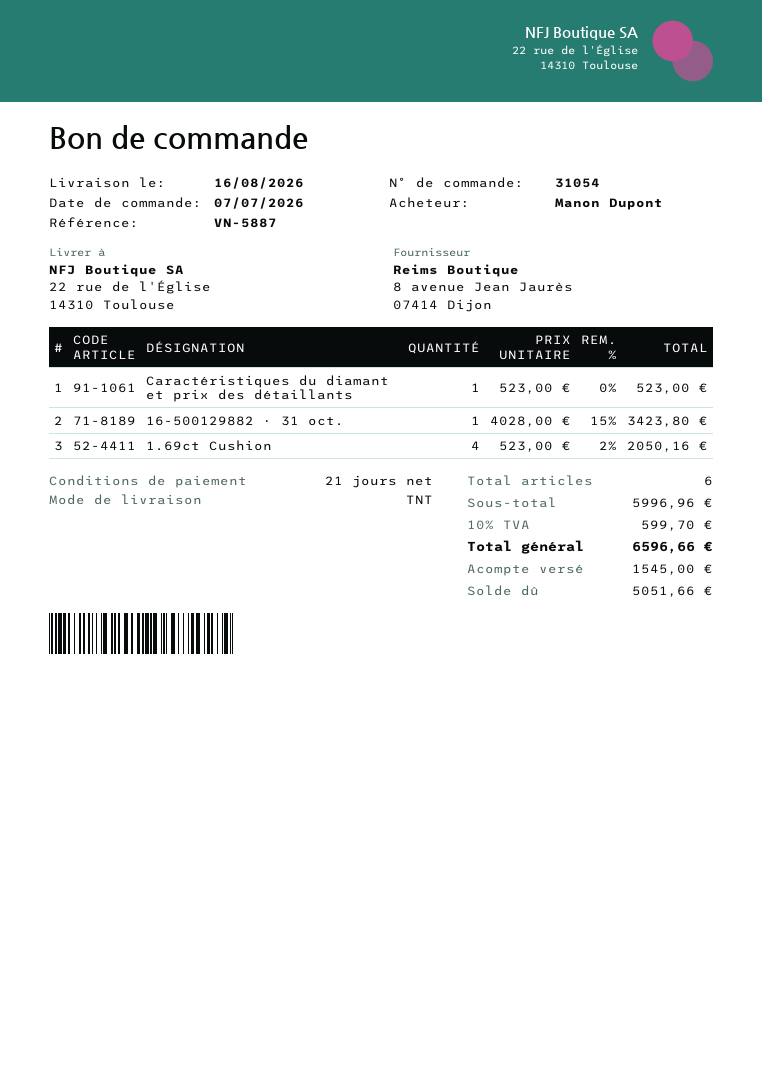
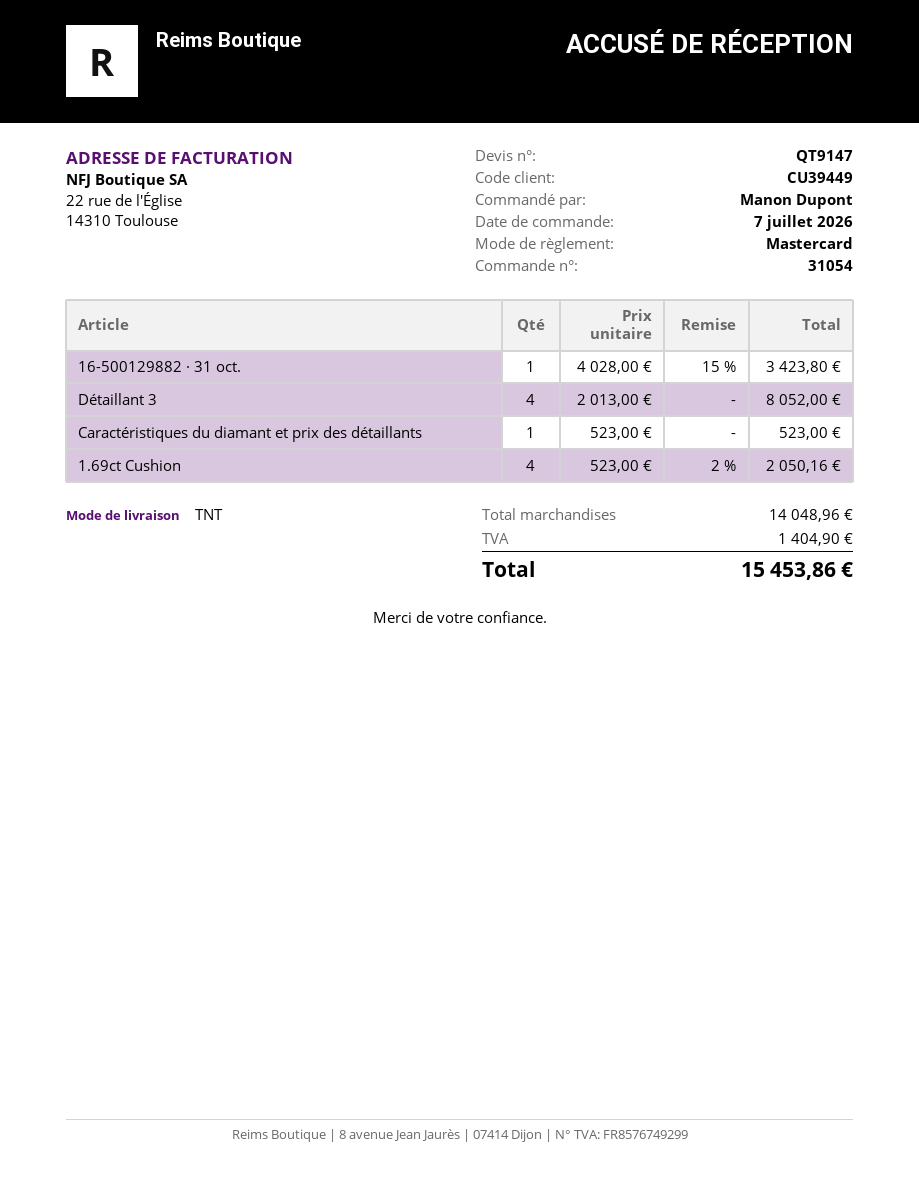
Détaillant 3: none -> 4 x 2013.00 = 8052.00
subtotal: 5996.96 -> 14048.96
tax: 599.70 -> 1404.90
total: 6596.66 -> 15453.86

